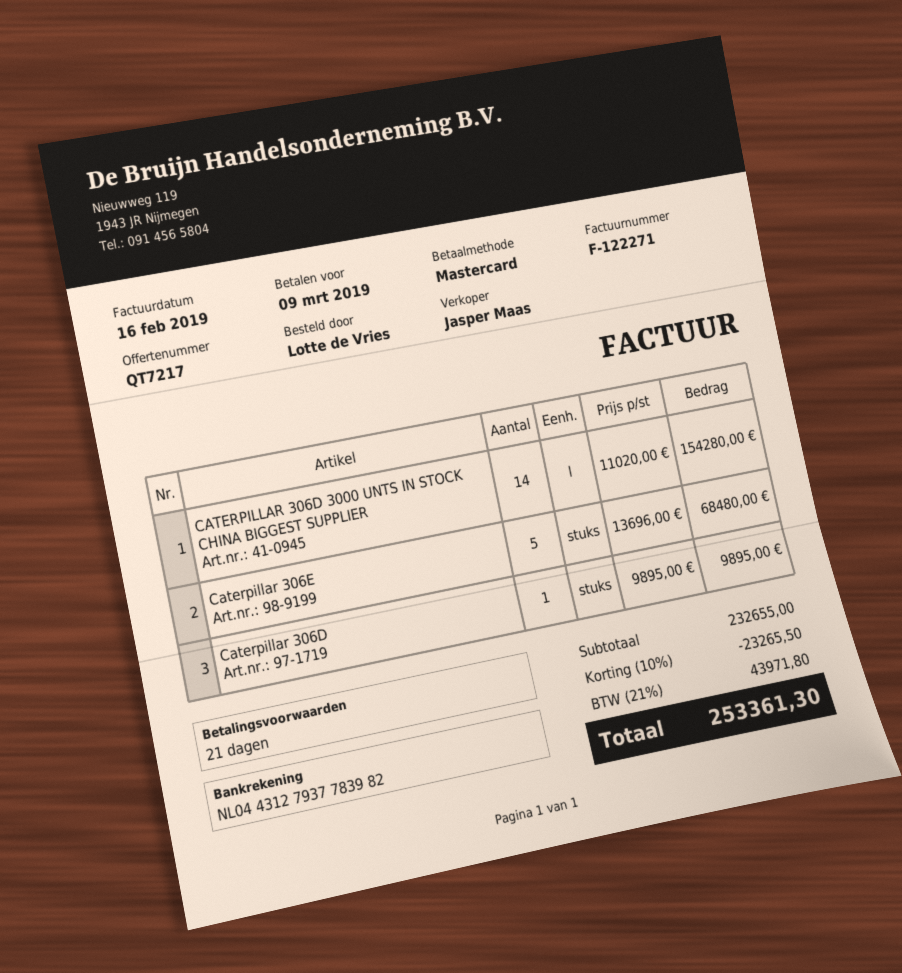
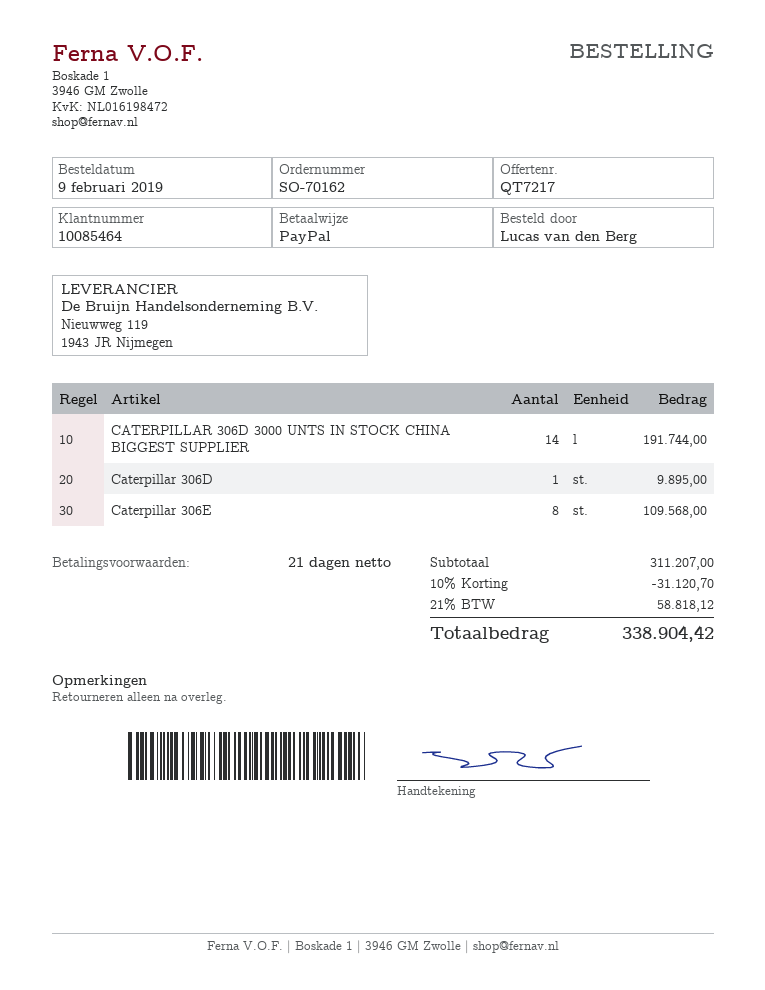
ordered by: Lotte de Vries -> Lucas van den Berg
payment method: Mastercard -> PayPal
CATERPILLAR 306D 3000 UNTS IN STOCK CHINA BIGGEST SUPPLIER: 14 for 154280.00 -> 14 for 191744.00
Caterpillar 306E: 5 for 68480.00 -> 8 for 109568.00
subtotal: 232655.00 -> 311207.00
discount: 10% = 23265.50 -> 10% = 31120.70
tax: 21% = 43971.80 -> 21% = 58818.12
total: 253361.30 -> 338904.42

